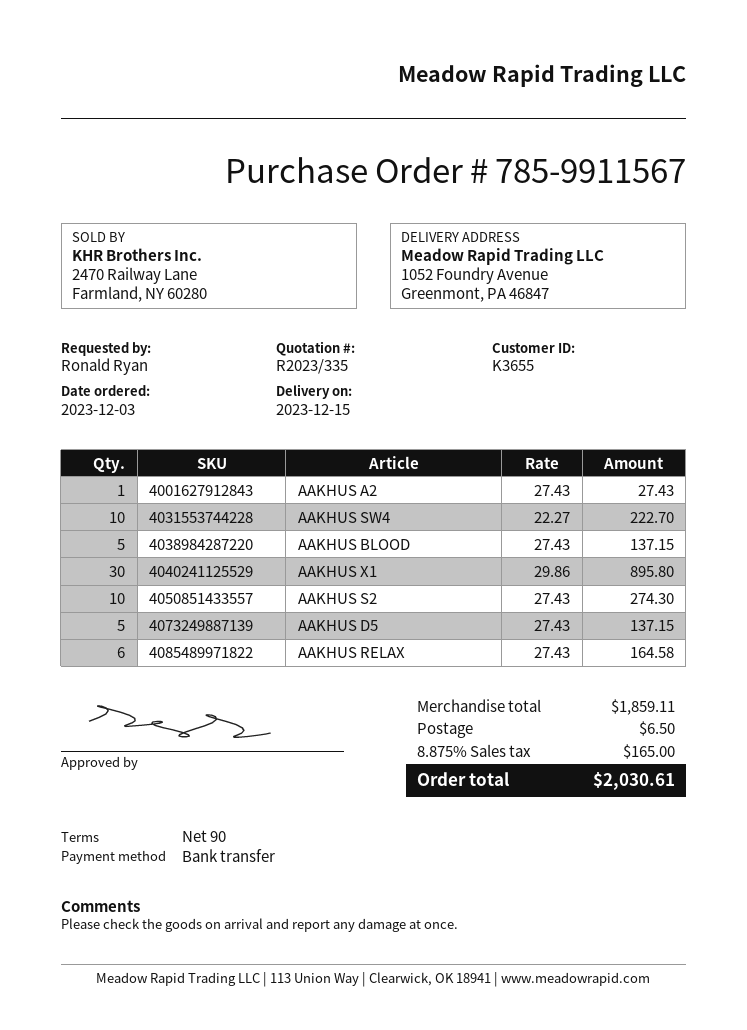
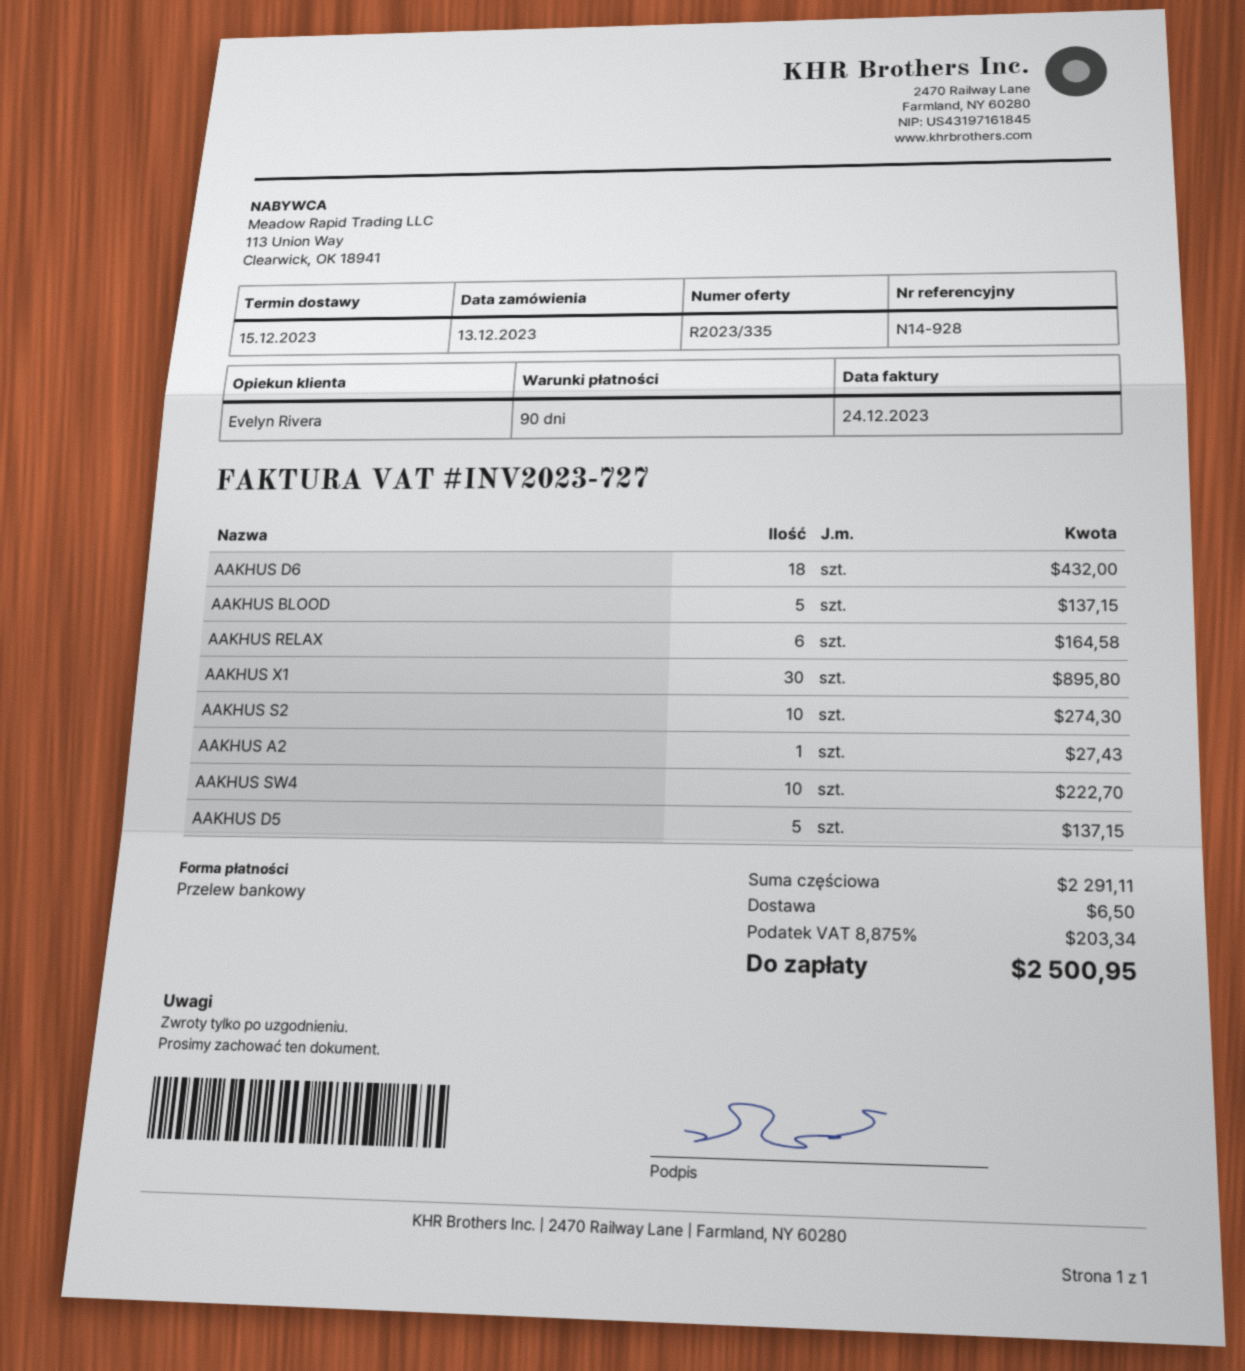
order date: 2023-12-03 -> 2023-12-13
AAKHUS D6: none -> 18 for 432.00
subtotal: 1859.11 -> 2291.11
tax: 8.875% = 165.00 -> 8.875% = 203.34
total: 2030.61 -> 2500.95

